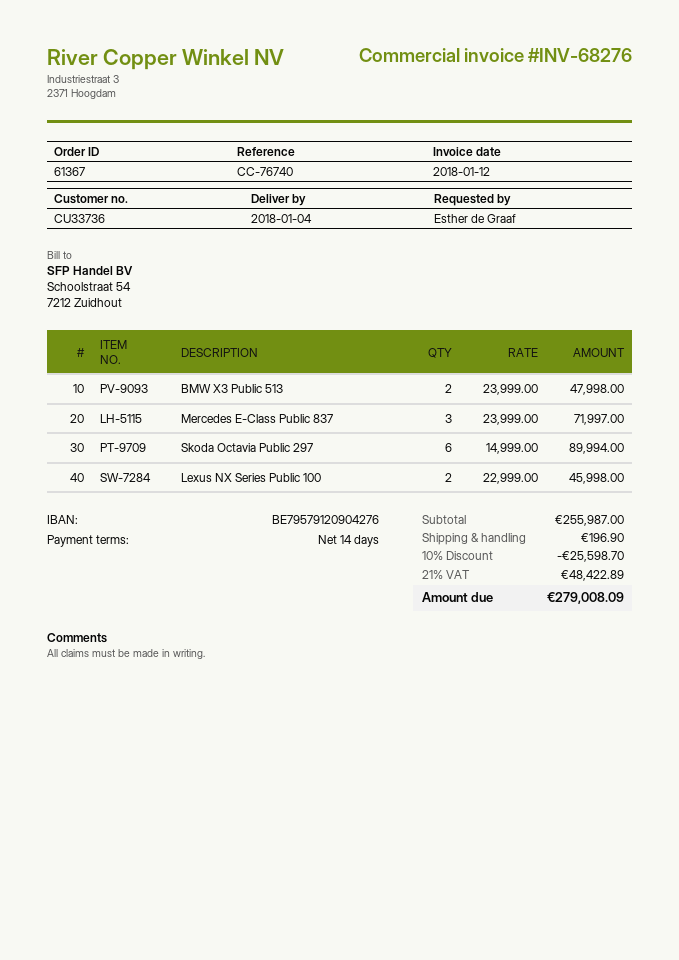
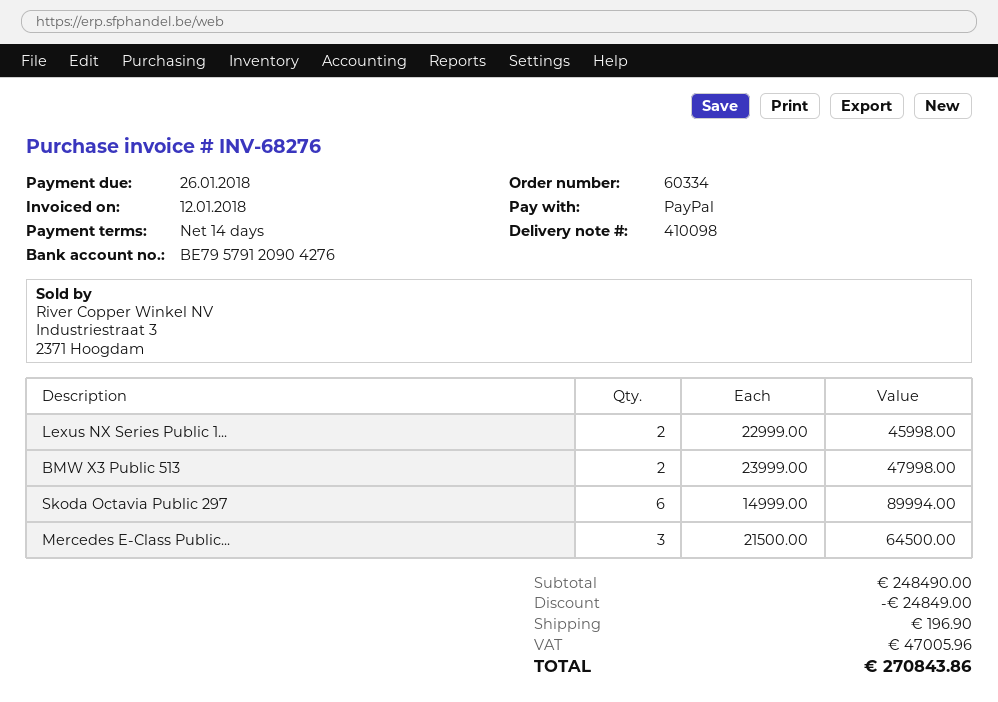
order number: 61367 -> 60334
Mercedes E-Class Public 837: 3 x 23999.00 = 71997.00 -> 3 x 21500.00 = 64500.00
subtotal: 255987.00 -> 248490.00
discount: 25598.70 -> 24849.00
tax: 48422.89 -> 47005.96
total: 279008.09 -> 270843.86

